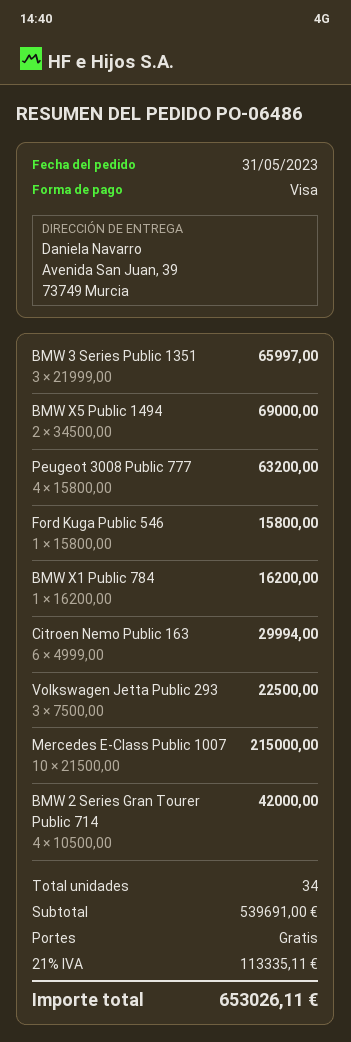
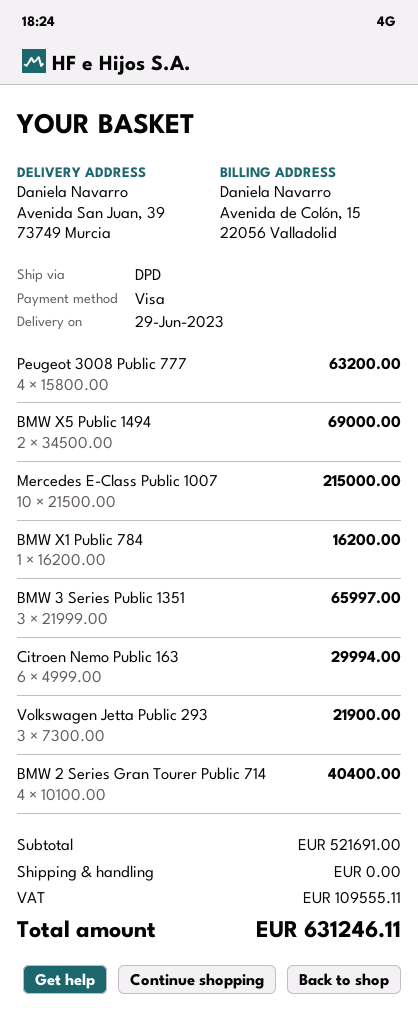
Ford Kuga Public 546: 1 x 15800.00 = 15800.00 -> none
Volkswagen Jetta Public 293: 3 x 7500.00 = 22500.00 -> 3 x 7300.00 = 21900.00
BMW 2 Series Gran Tourer Public 714: 4 x 10500.00 = 42000.00 -> 4 x 10100.00 = 40400.00
subtotal: 539691.00 -> 521691.00
tax: 113335.11 -> 109555.11
total: 653026.11 -> 631246.11

